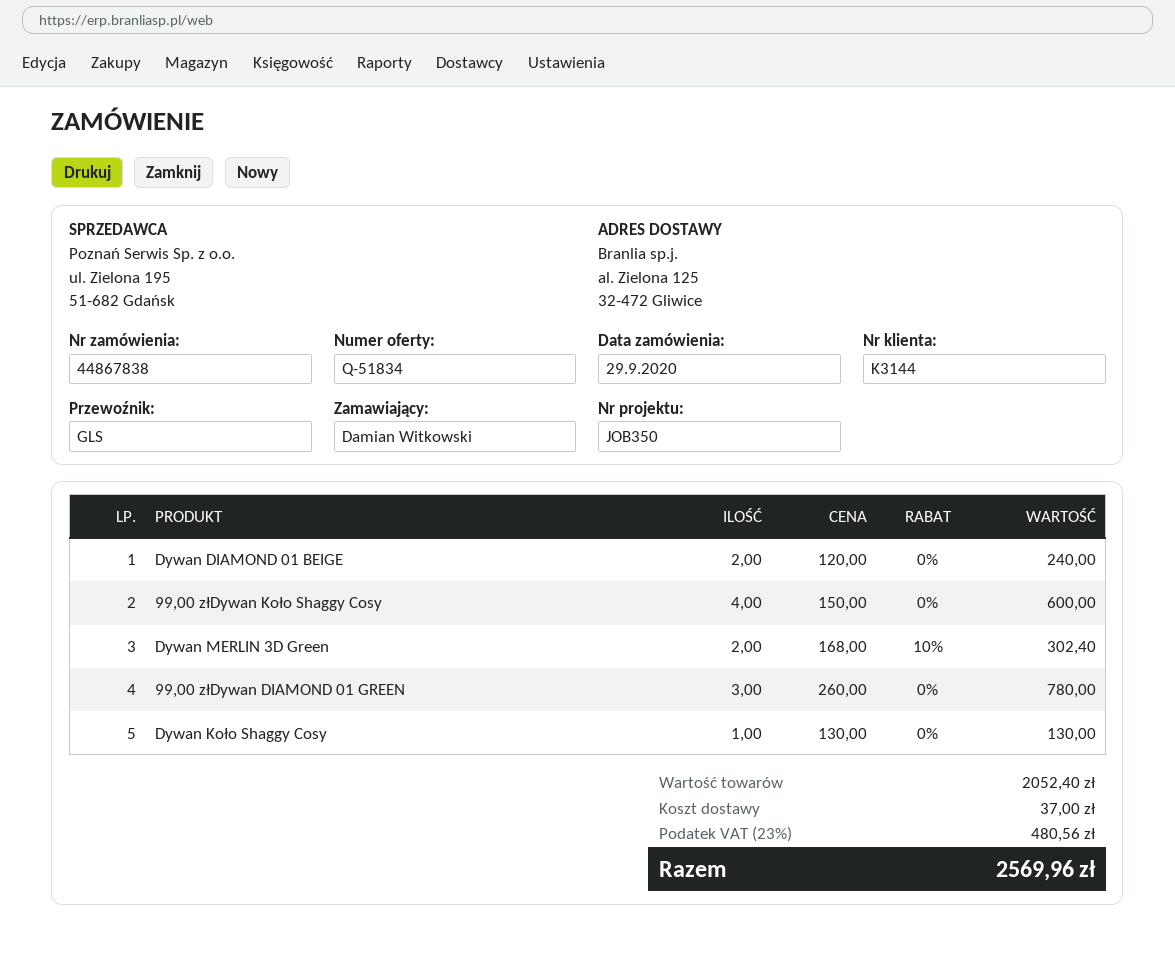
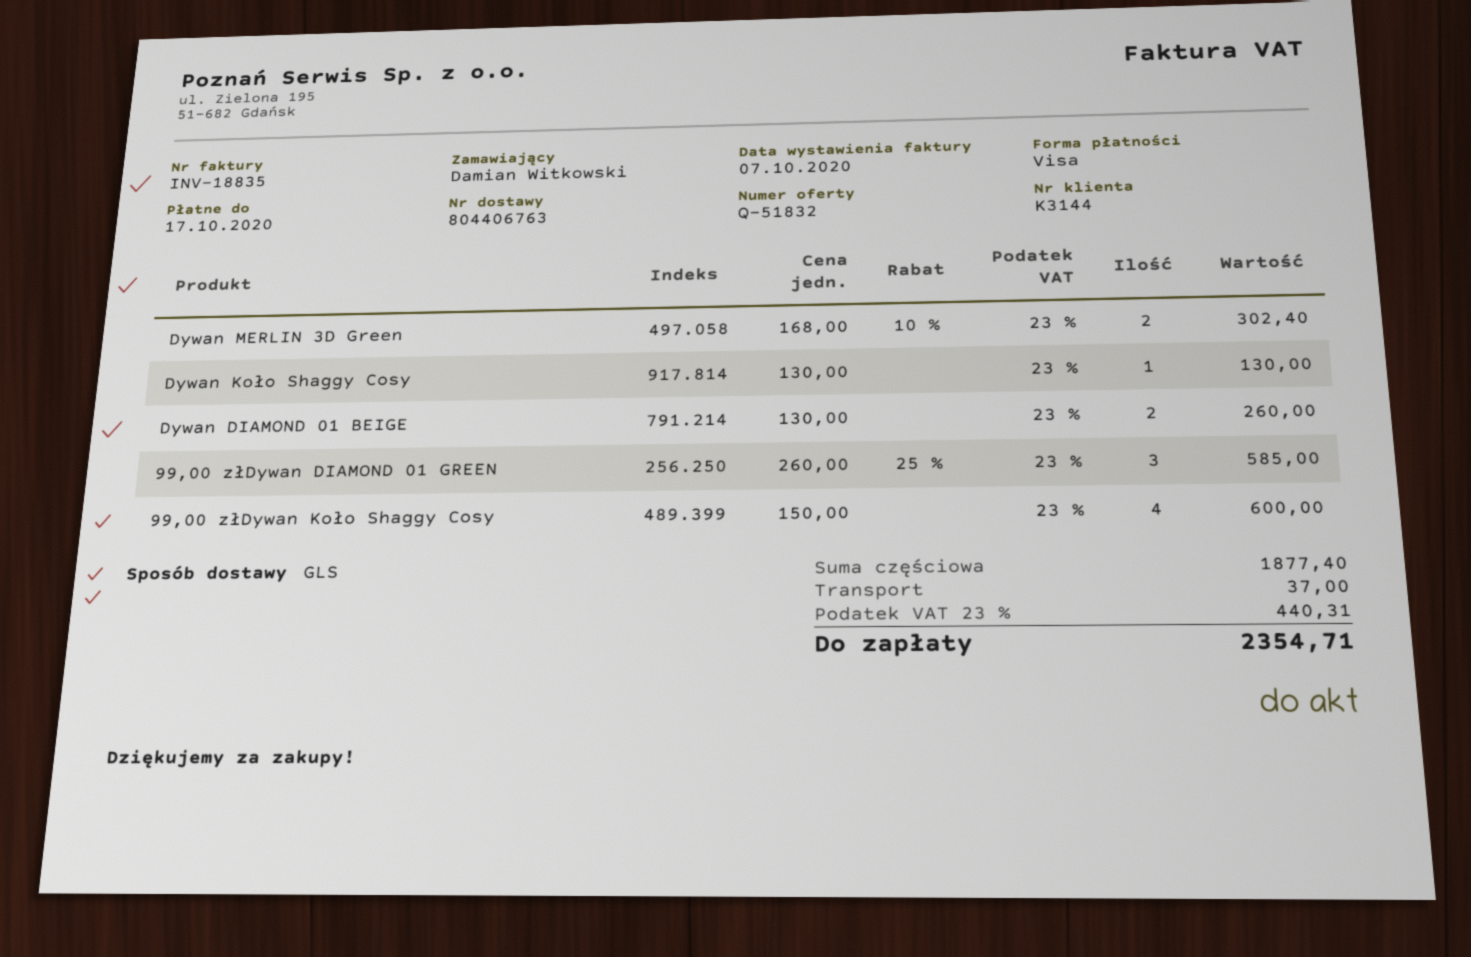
quote number: Q-51834 -> Q-51832
Dywan DIAMOND 01 BEIGE: 2 x 120.00 = 240.00 -> 2 x 130.00 = 260.00
99,00 złDywan DIAMOND 01 GREEN: 3 x 260.00 = 780.00 -> 3 x 260.00 - 25% = 585.00
subtotal: 2052.40 -> 1877.40
tax: 23% = 480.56 -> 23% = 440.31
total: 2569.96 -> 2354.71

